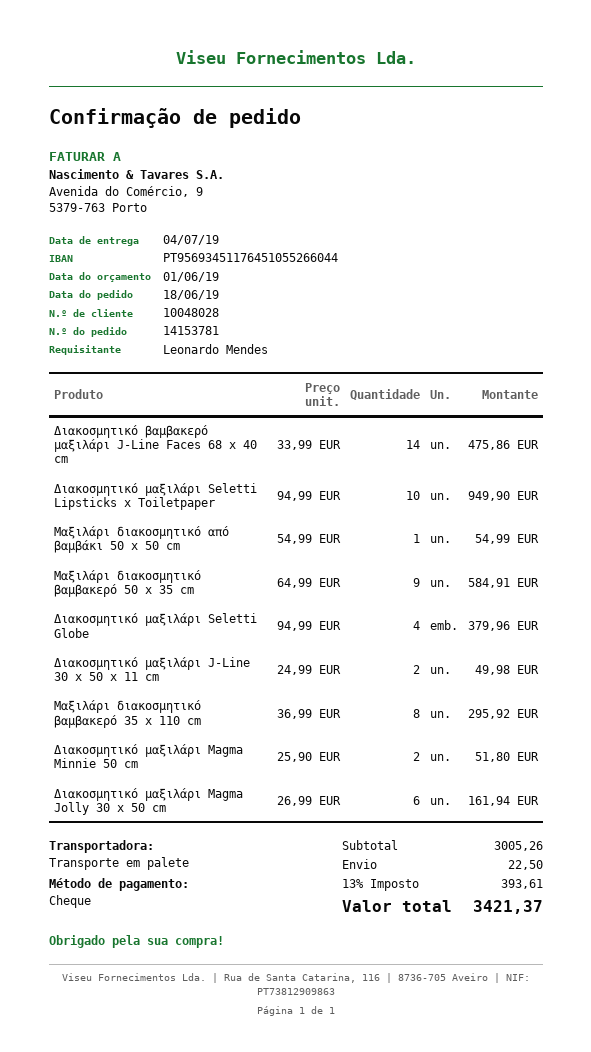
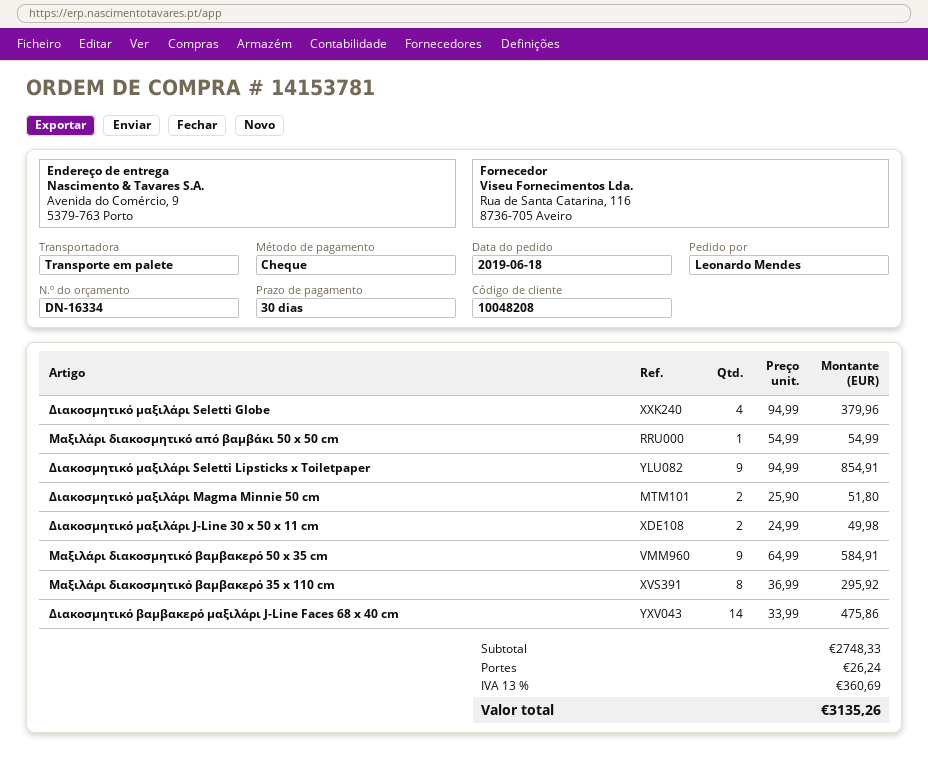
customer number: 10048028 -> 10048208
Διακοσμητικό μαξιλάρι Seletti Lipsticks x Toiletpaper: 10 x 94.99 = 949.90 -> 9 x 94.99 = 854.91
Διακοσμητικό μαξιλάρι Magma Jolly 30 x 50 cm: 6 x 26.99 = 161.94 -> none
subtotal: 3005.26 -> 2748.33
shipping: 22.50 -> 26.24
tax: 13% = 393.61 -> 13% = 360.69
total: 3421.37 -> 3135.26

